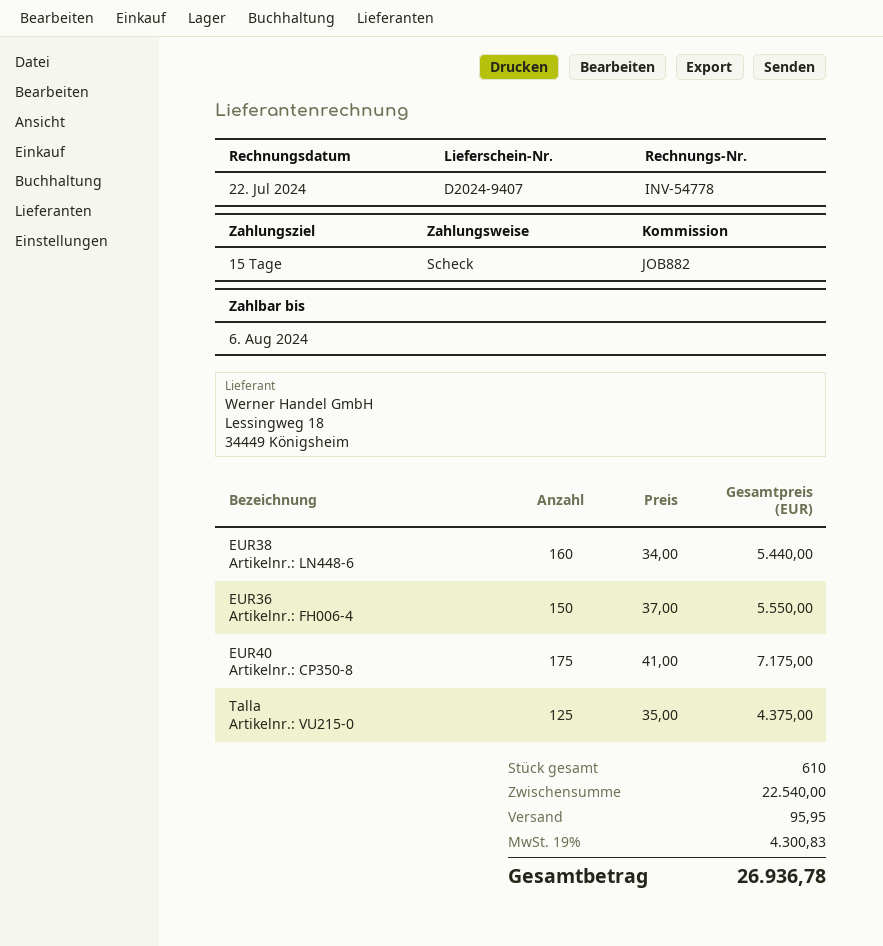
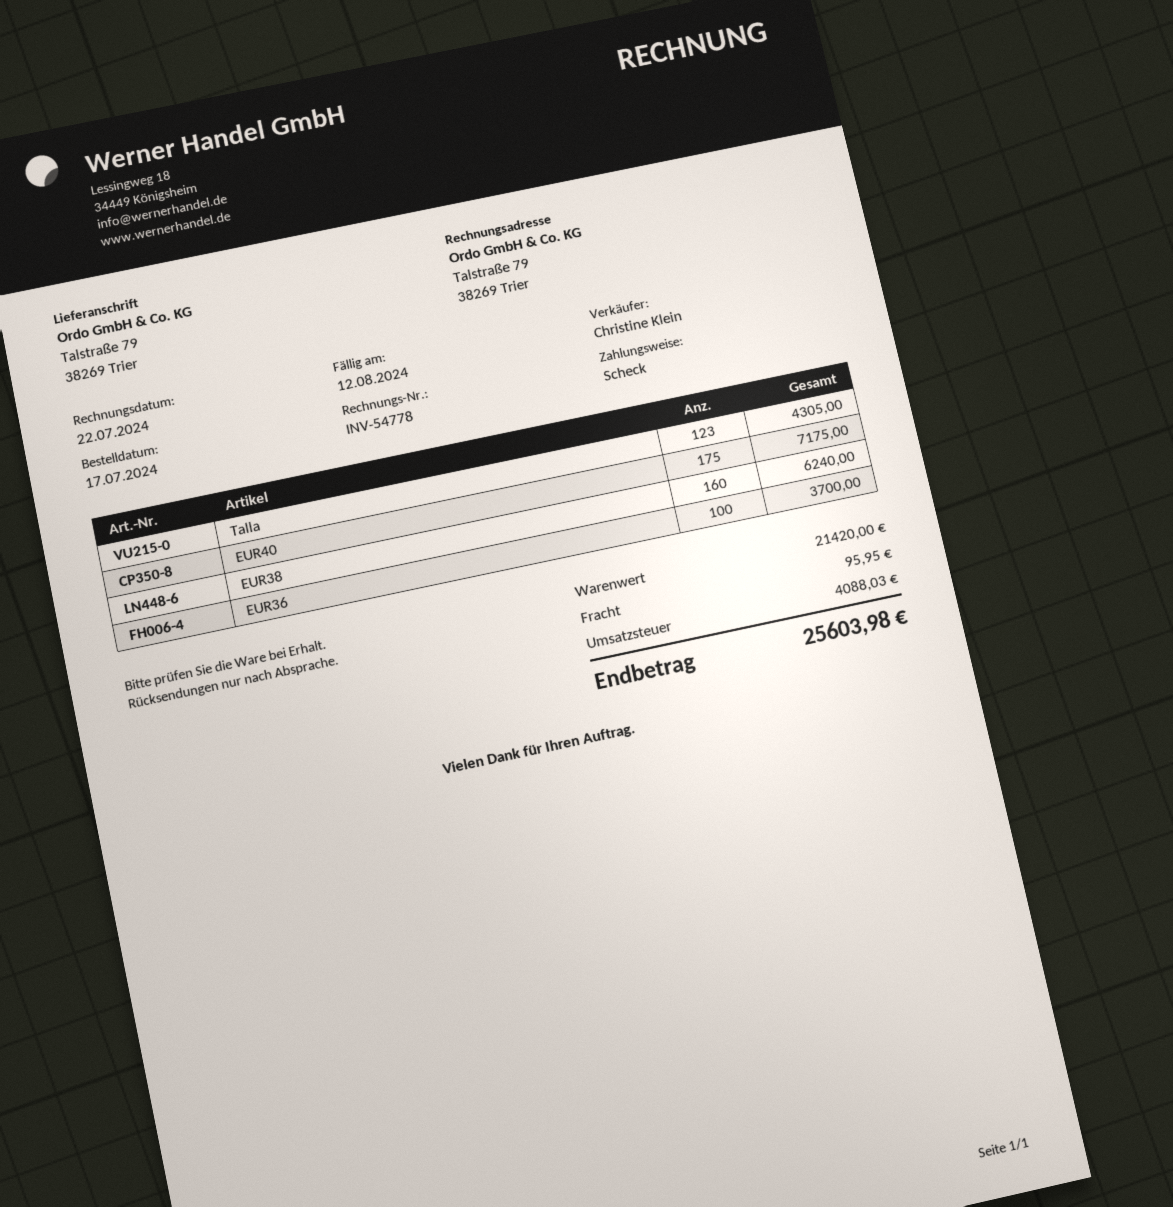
due date: 2024-08-06 -> 2024-08-12
EUR38: 160 for 5440.00 -> 160 for 6240.00
EUR36: 150 for 5550.00 -> 100 for 3700.00
Talla: 125 for 4375.00 -> 123 for 4305.00
subtotal: 22540.00 -> 21420.00
tax: 4300.83 -> 4088.03
total: 26936.78 -> 25603.98

